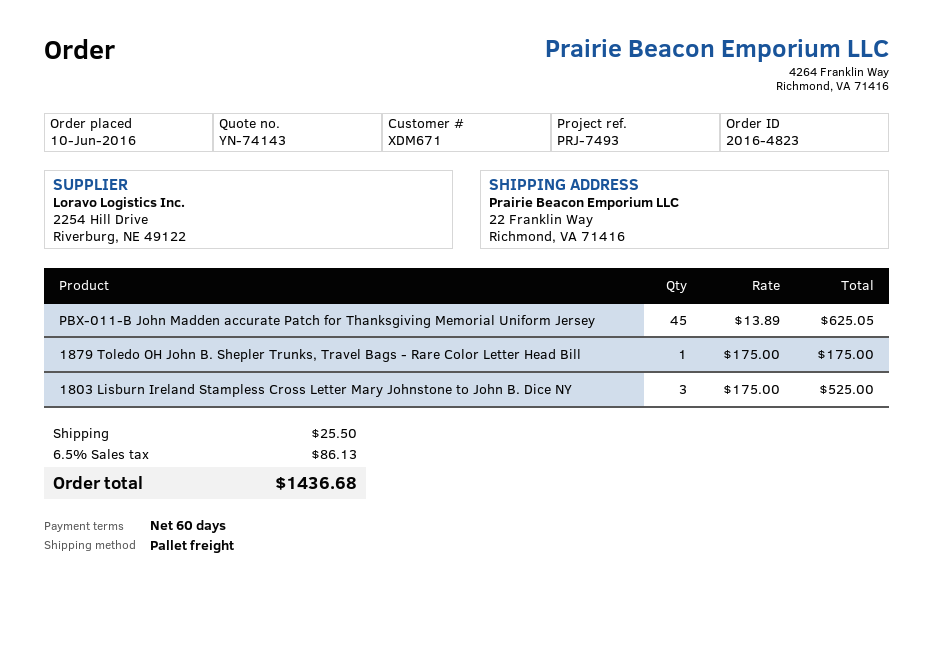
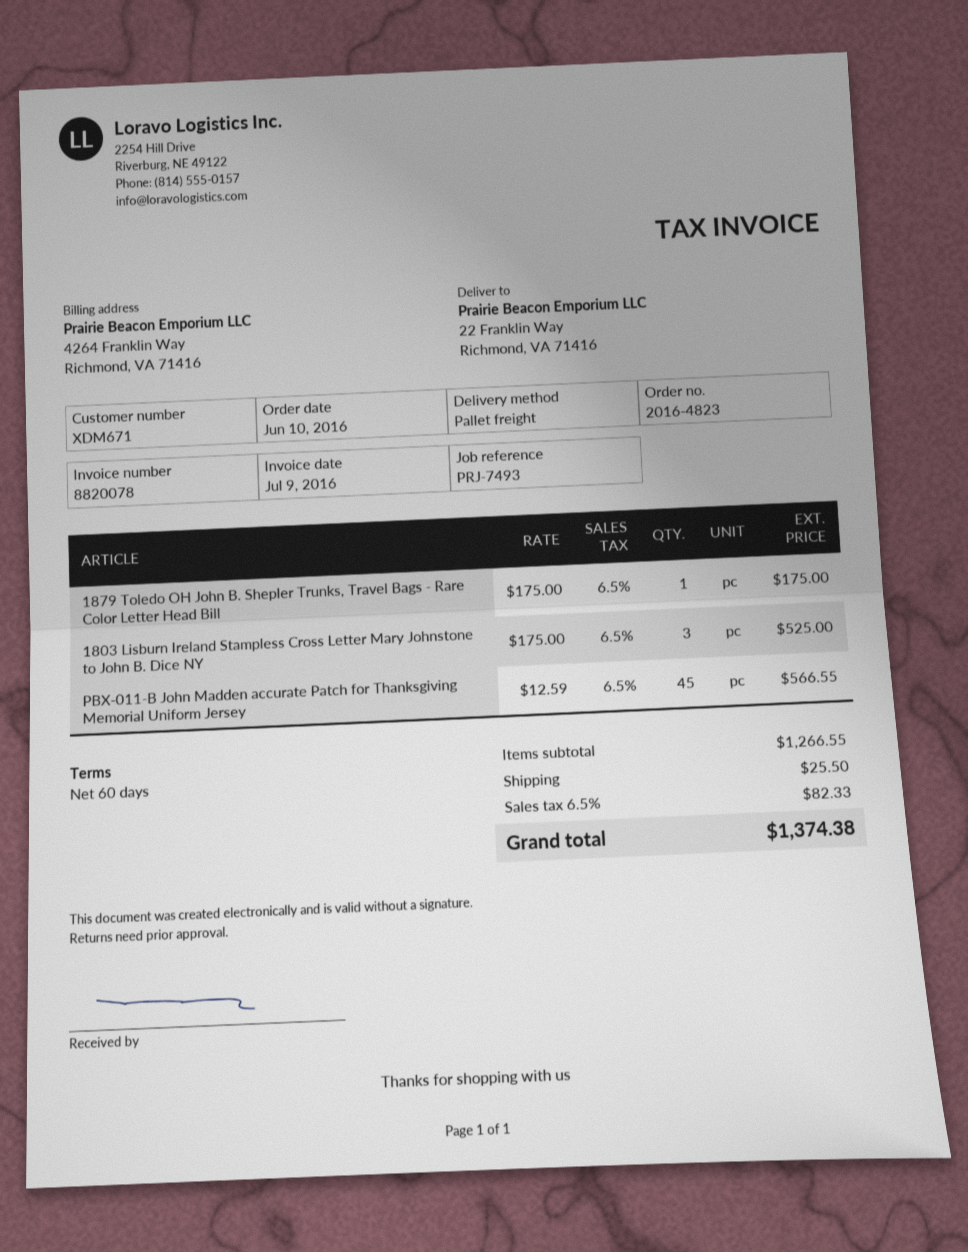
PBX-011-B John Madden accurate Patch for Thanksgiving Memorial Uniform Jersey: 45 x 13.89 = 625.05 -> 45 x 12.59 = 566.55
tax: 6.5% = 86.13 -> 6.5% = 82.33
total: 1436.68 -> 1374.38

